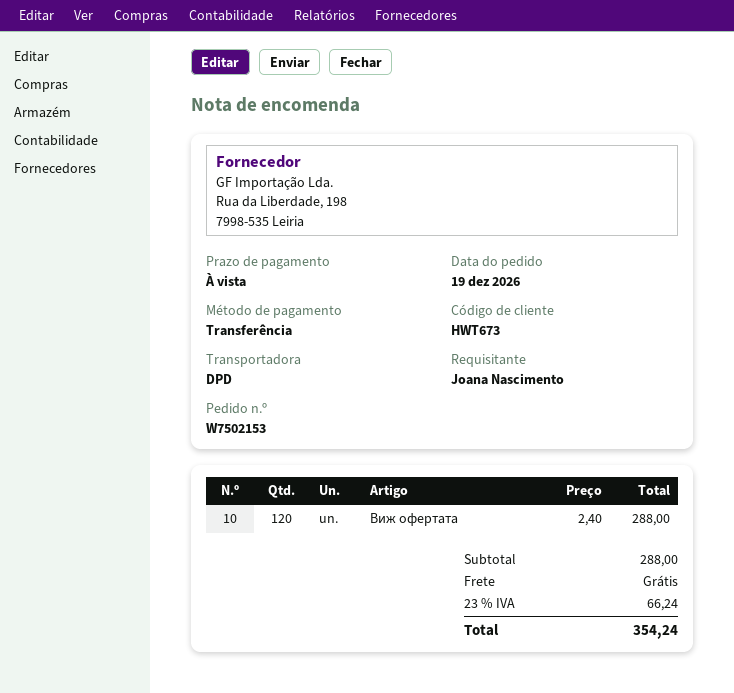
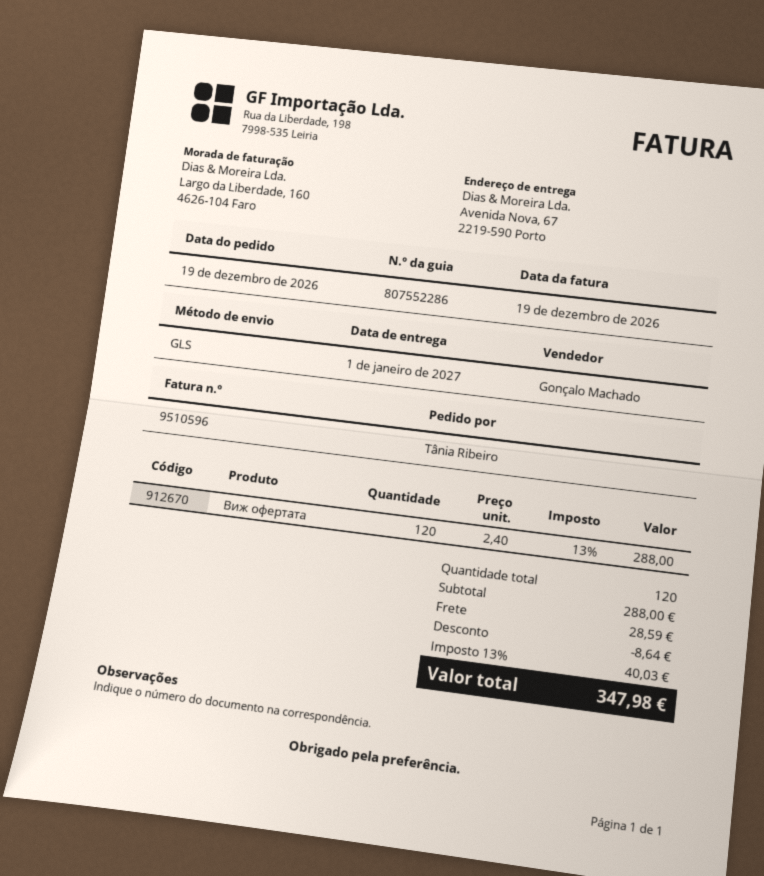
ordered by: Joana Nascimento -> Tânia Ribeiro
shipping method: DPD -> GLS
discount: none -> 8.64
shipping: 0.00 -> 28.59
tax: 23% = 66.24 -> 13% = 40.03
total: 354.24 -> 347.98

